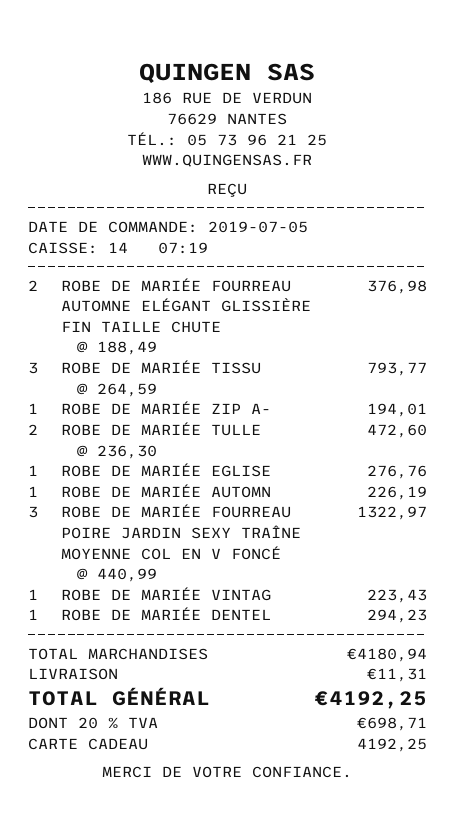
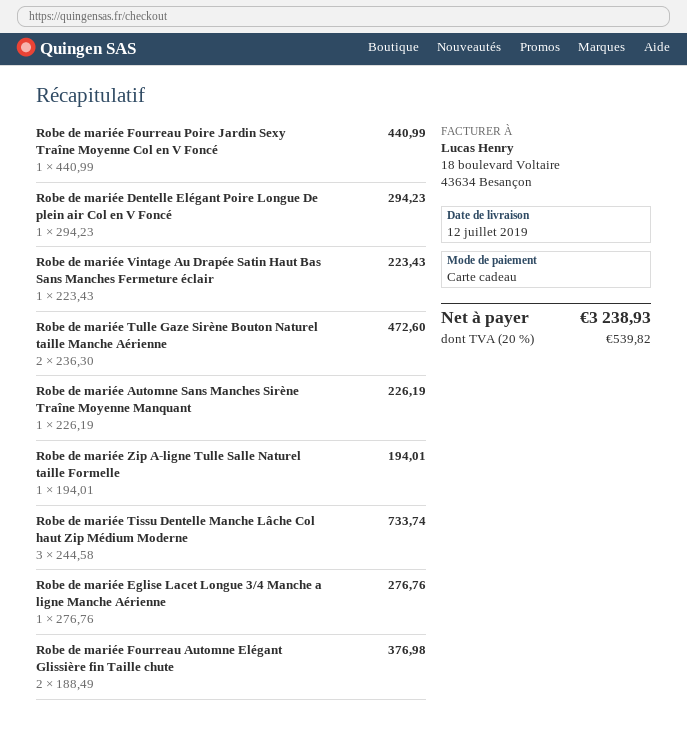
ROBE DE MARIÉE TISSU: 3 x 264.59 = 793.77 -> 3 x 244.58 = 733.74
ROBE DE MARIÉE FOURREAU POIRE JARDIN SEXY TRAÎNE MOYENNE COL EN V FONCÉ: 3 x 440.99 = 1322.97 -> 1 x 440.99 = 440.99
shipping: 11.31 -> none
tax: 20% = 698.71 -> 20% = 539.82
total: 4192.25 -> 3238.93

